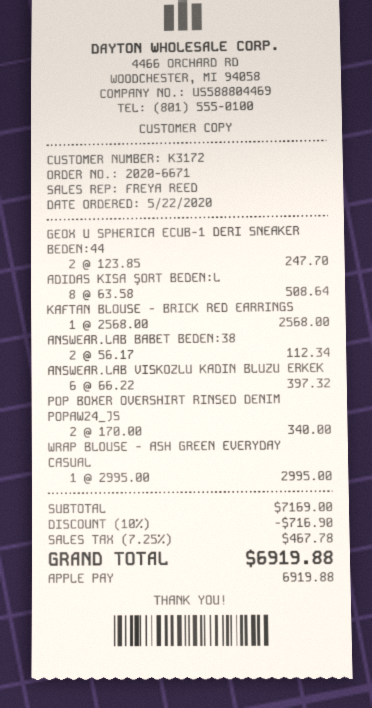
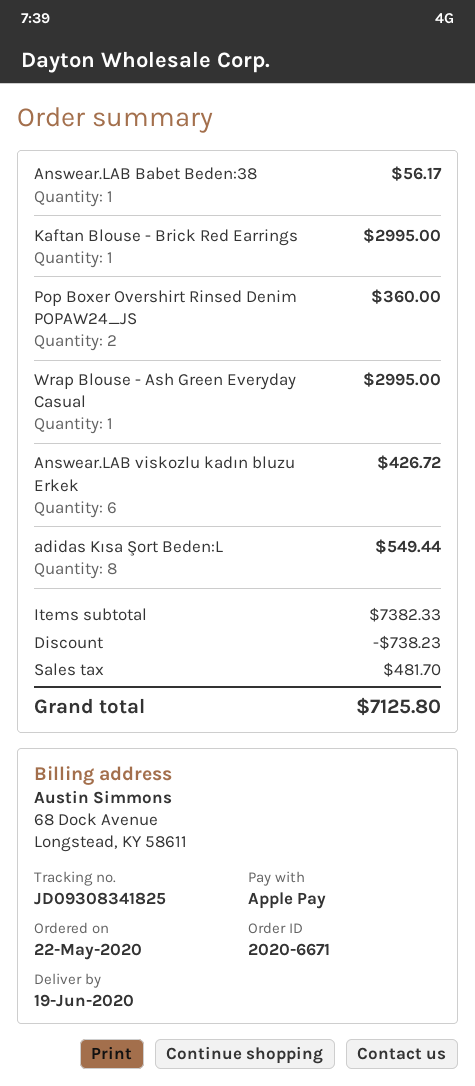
GEOX U SPHERICA ECUB-1 DERI SNEAKER BEDEN:44: 2 for 247.70 -> none
ADIDAS KISA ŞORT BEDEN:L: 8 for 508.64 -> 8 for 549.44
KAFTAN BLOUSE - BRICK RED EARRINGS: 1 for 2568.00 -> 1 for 2995.00
ANSWEAR.LAB BABET BEDEN:38: 2 for 112.34 -> 1 for 56.17
ANSWEAR.LAB VISKOZLU KADIN BLUZU ERKEK: 6 for 397.32 -> 6 for 426.72
POP BOXER OVERSHIRT RINSED DENIM POPAW24_JS: 2 for 340.00 -> 2 for 360.00
subtotal: 7169.00 -> 7382.33
discount: 716.90 -> 738.23
tax: 467.78 -> 481.70
total: 6919.88 -> 7125.80

